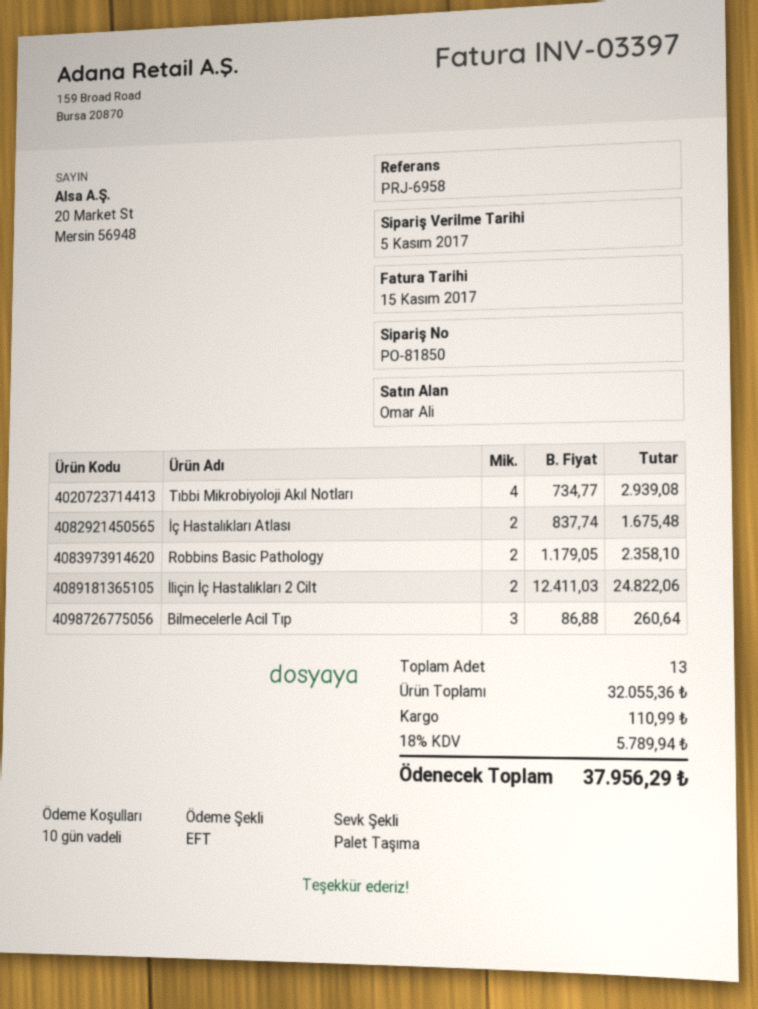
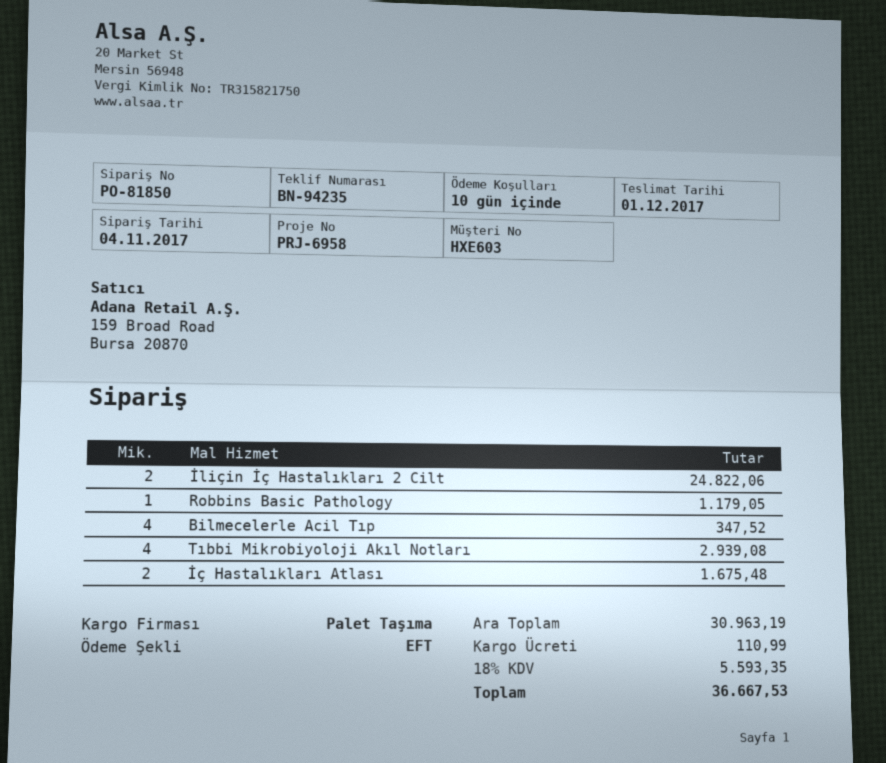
order date: 2017-11-05 -> 2017-11-04
Robbins Basic Pathology: 2 for 2358.10 -> 1 for 1179.05
Bilmecelerle Acil Tıp: 3 for 260.64 -> 4 for 347.52
subtotal: 32055.36 -> 30963.19
tax: 18% = 5789.94 -> 18% = 5593.35
total: 37956.29 -> 36667.53

